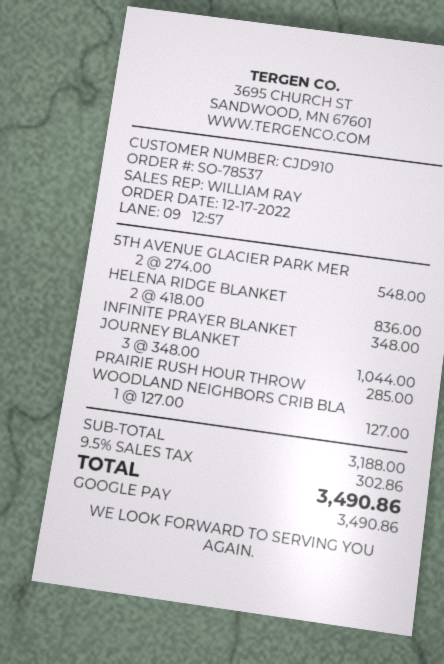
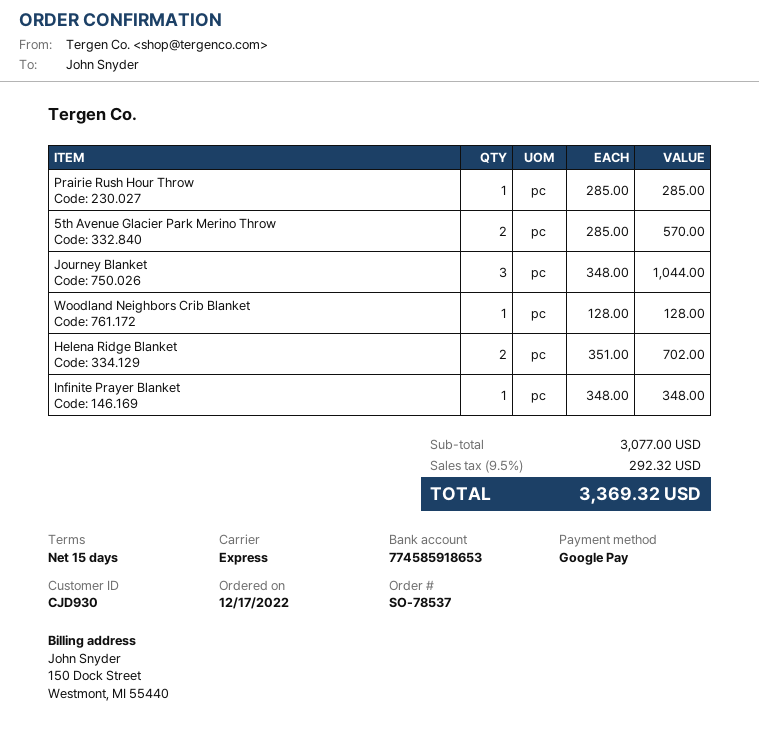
customer number: CJD910 -> CJD930
5TH AVENUE GLACIER PARK MER: 2 x 274.00 = 548.00 -> 2 x 285.00 = 570.00
HELENA RIDGE BLANKET: 2 x 418.00 = 836.00 -> 2 x 351.00 = 702.00
WOODLAND NEIGHBORS CRIB BLA: 1 x 127.00 = 127.00 -> 1 x 128.00 = 128.00
subtotal: 3188.00 -> 3077.00
tax: 9.5% = 302.86 -> 9.5% = 292.32
total: 3490.86 -> 3369.32

